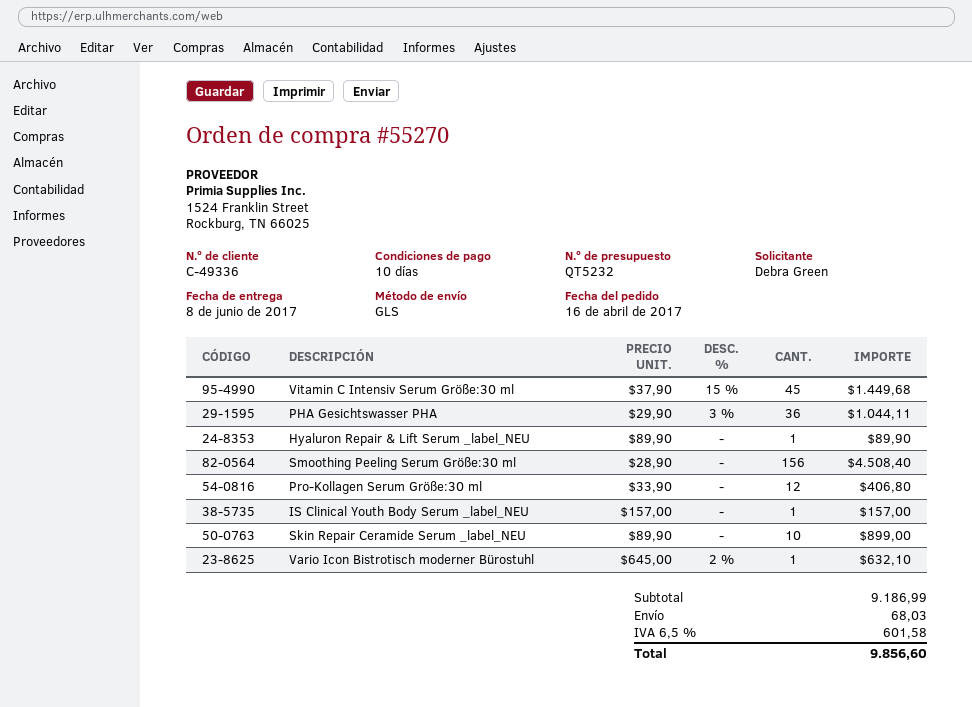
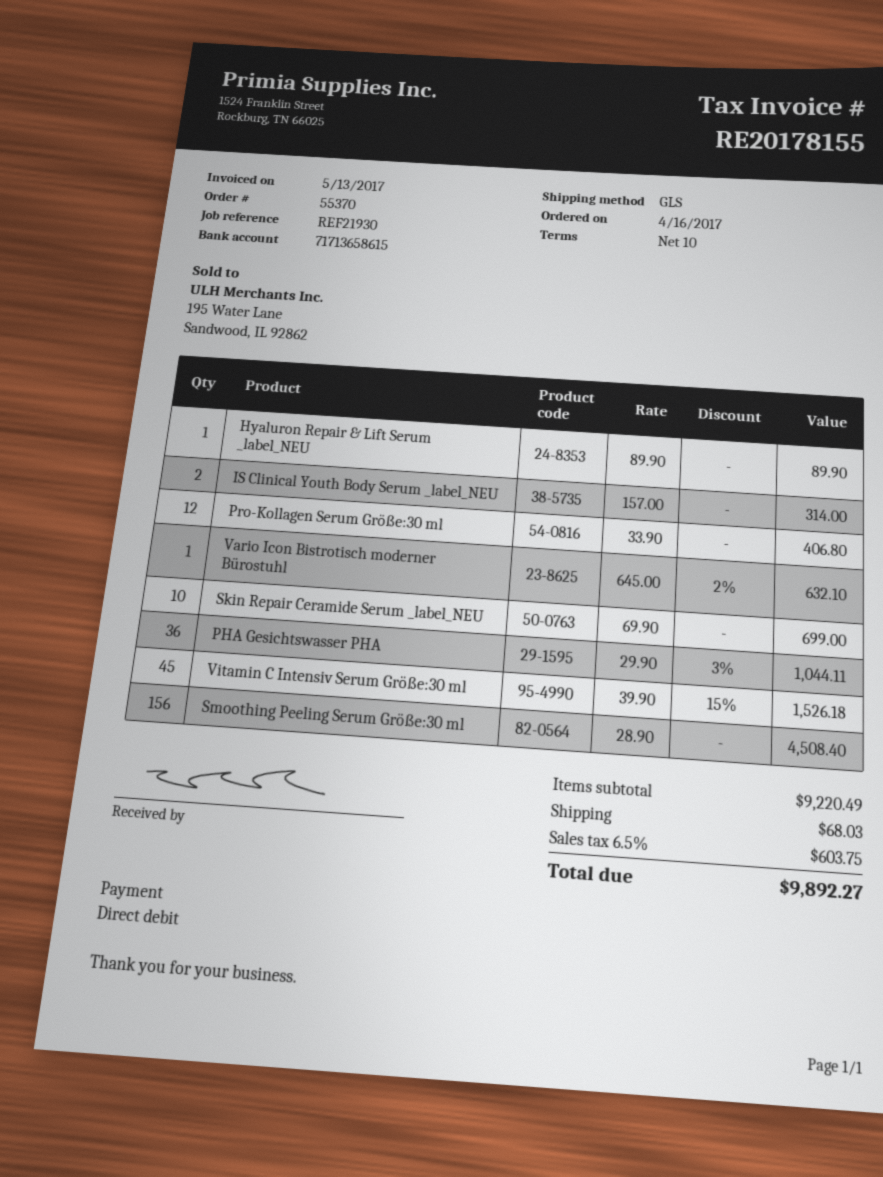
order number: 55270 -> 55370
Vitamin C Intensiv Serum Größe:30 ml: 45 x 37.90 - 15% = 1449.68 -> 45 x 39.90 - 15% = 1526.18
IS Clinical Youth Body Serum _label_NEU: 1 x 157.00 = 157.00 -> 2 x 157.00 = 314.00
Skin Repair Ceramide Serum _label_NEU: 10 x 89.90 = 899.00 -> 10 x 69.90 = 699.00
subtotal: 9186.99 -> 9220.49
tax: 6.5% = 601.58 -> 6.5% = 603.75
total: 9856.60 -> 9892.27

